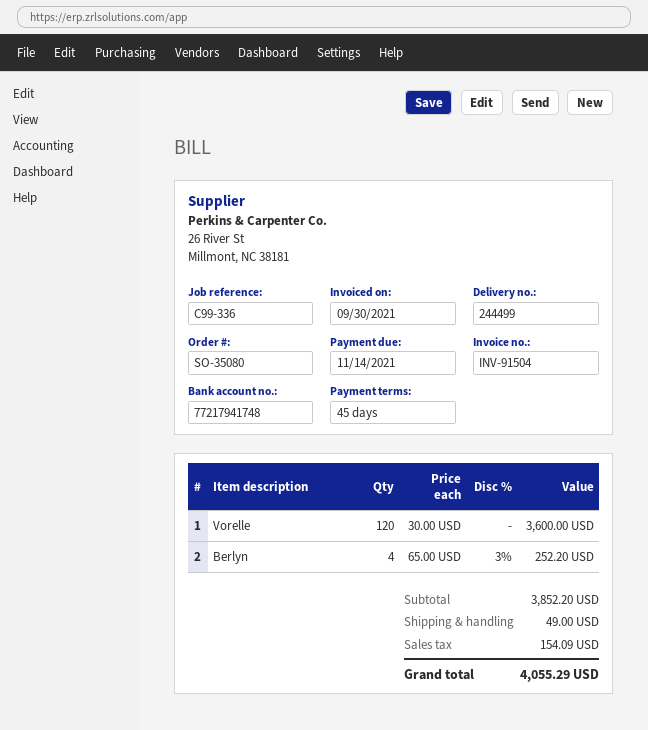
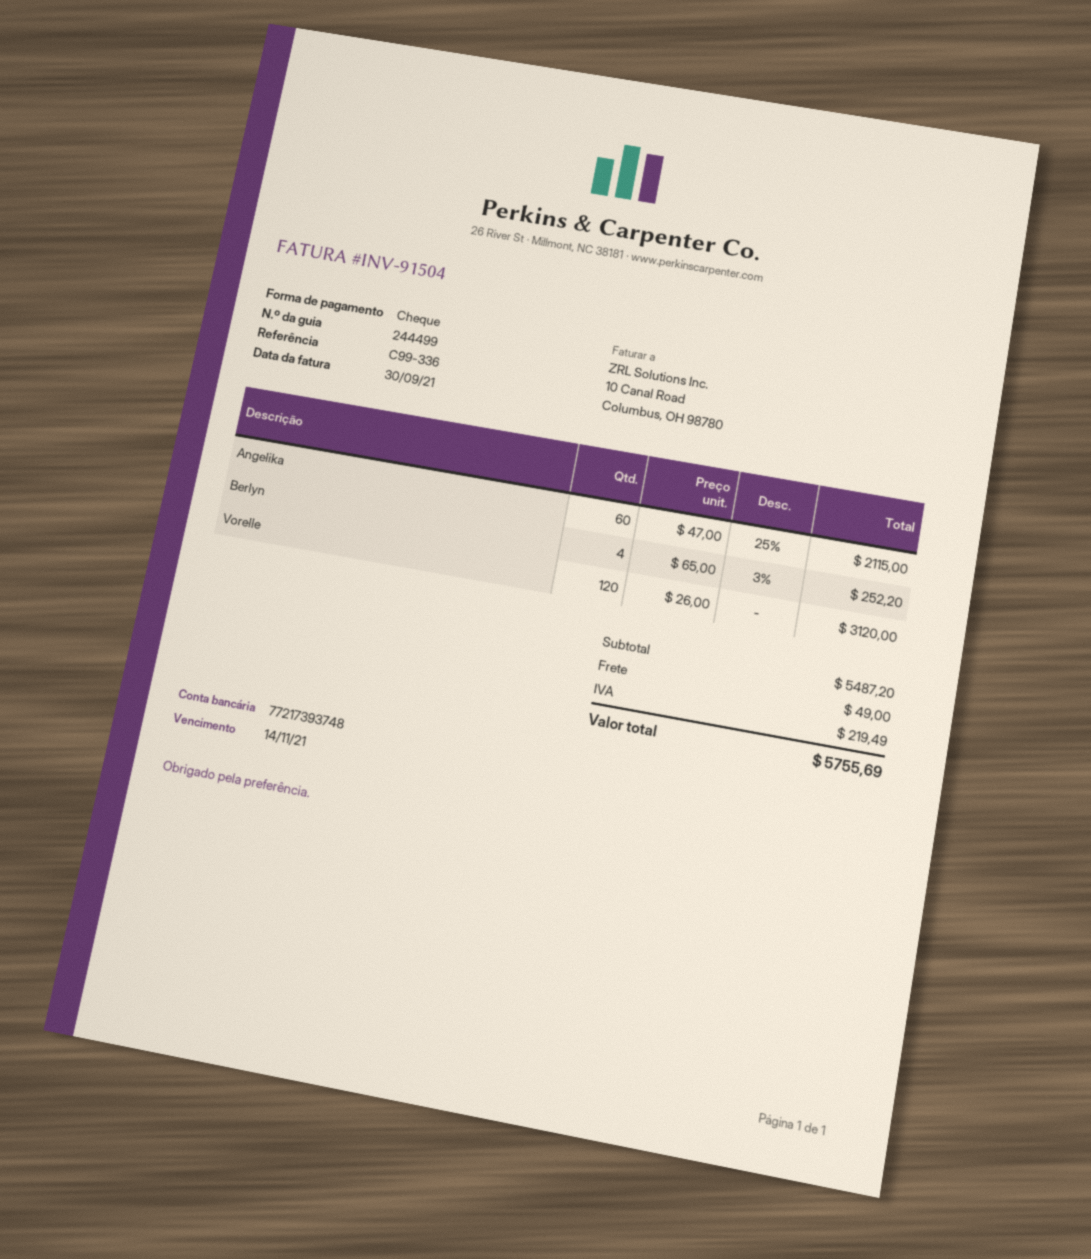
bank account: 77217941748 -> 77217393748
Vorelle: 120 x 30.00 = 3600.00 -> 120 x 26.00 = 3120.00
Angelika: none -> 60 x 47.00 - 25% = 2115.00
subtotal: 3852.20 -> 5487.20
tax: 154.09 -> 219.49
total: 4055.29 -> 5755.69

